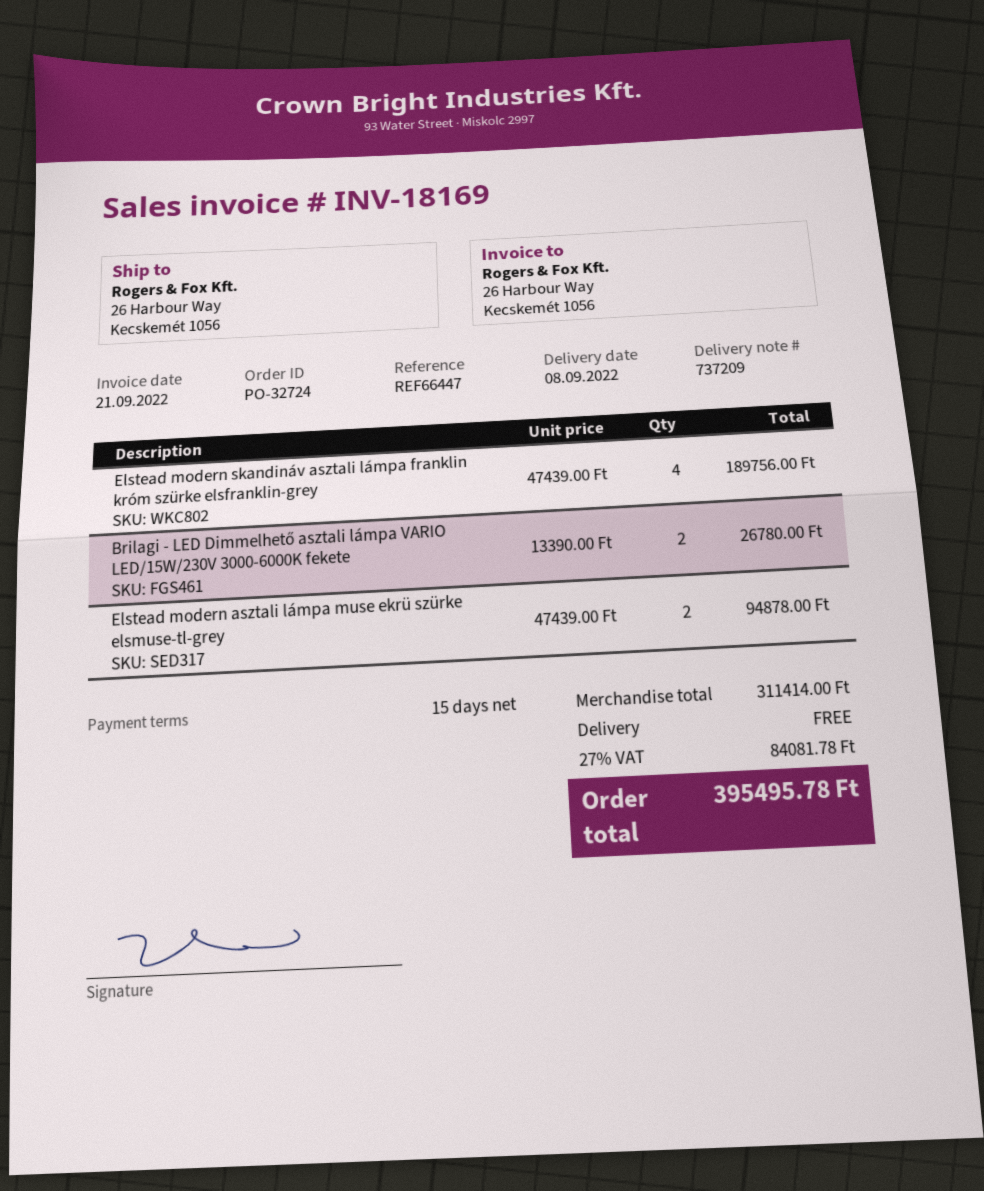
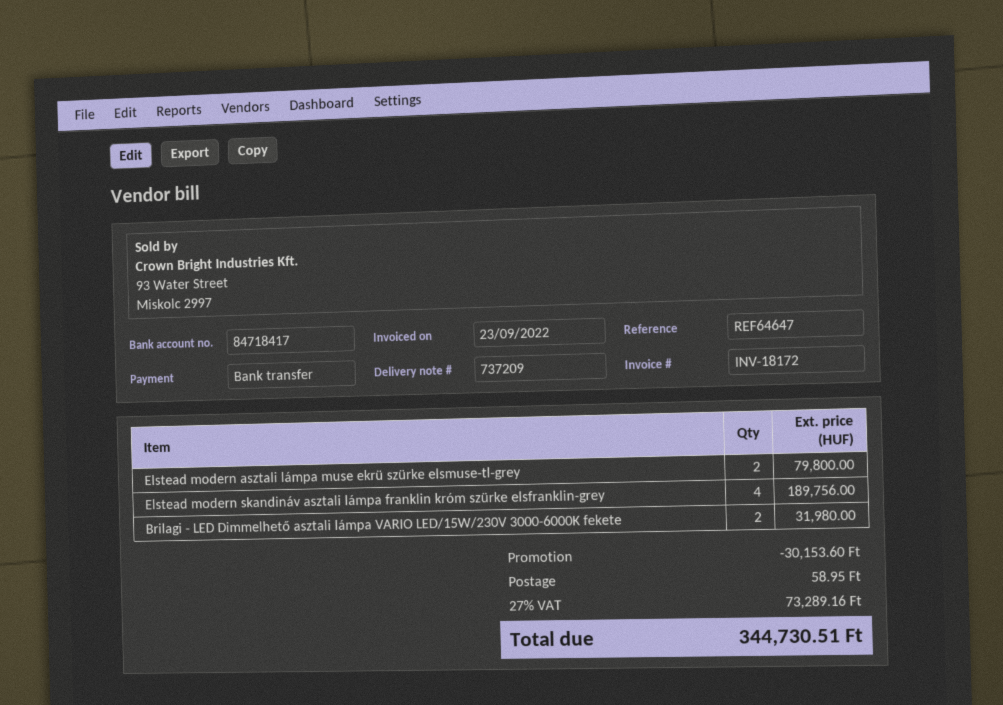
invoice number: INV-18169 -> INV-18172
invoice date: 2022-09-21 -> 2022-09-23
reference: REF66447 -> REF64647
Brilagi - LED Dimmelhető asztali lámpa VARIO LED/15W/230V 3000-6000K fekete: 2 for 26780.00 -> 2 for 31980.00
Elstead modern asztali lámpa muse ekrü szürke elsmuse-tl-grey: 2 for 94878.00 -> 2 for 79800.00
discount: none -> 30153.60
shipping: 0.00 -> 58.95
tax: 27% = 84081.78 -> 27% = 73289.16
total: 395495.78 -> 344730.51

